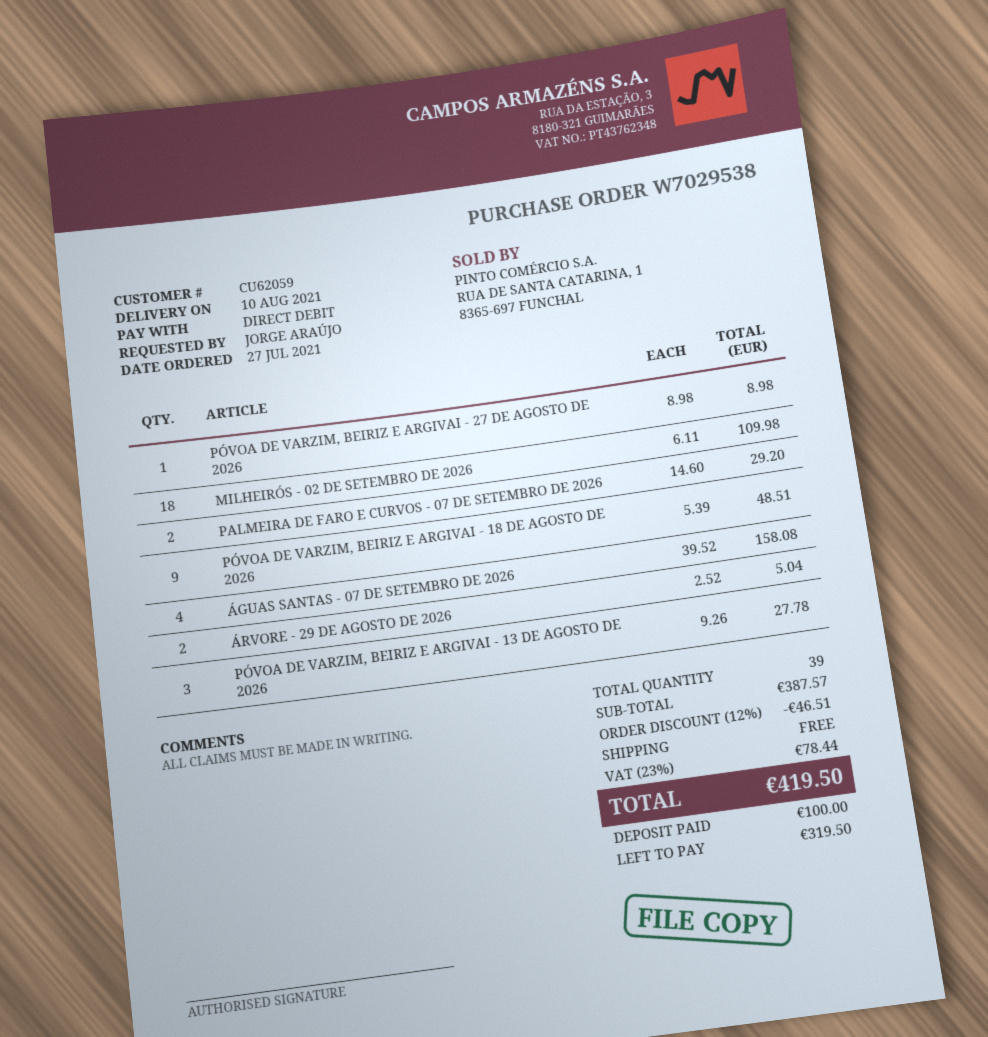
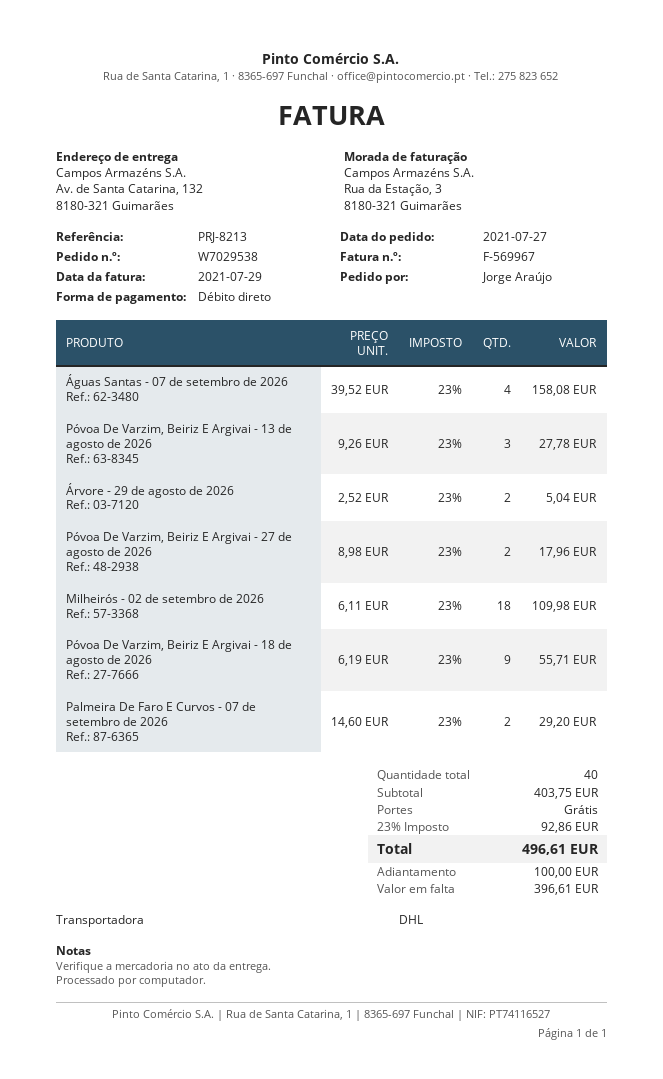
PÓVOA DE VARZIM, BEIRIZ E ARGIVAI - 27 DE AGOSTO DE 2026: 1 x 8.98 = 8.98 -> 2 x 8.98 = 17.96
PÓVOA DE VARZIM, BEIRIZ E ARGIVAI - 18 DE AGOSTO DE 2026: 9 x 5.39 = 48.51 -> 9 x 6.19 = 55.71
total quantity: 39 -> 40
subtotal: 387.57 -> 403.75
discount: 12% = 46.51 -> none
tax: 23% = 78.44 -> 23% = 92.86
total: 419.50 -> 496.61
balance: 319.50 -> 396.61

